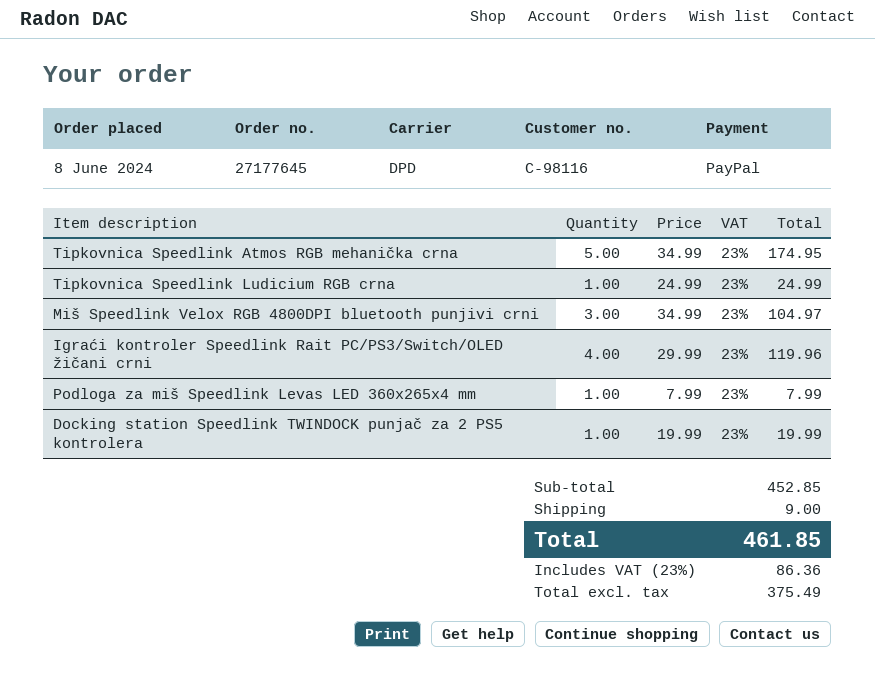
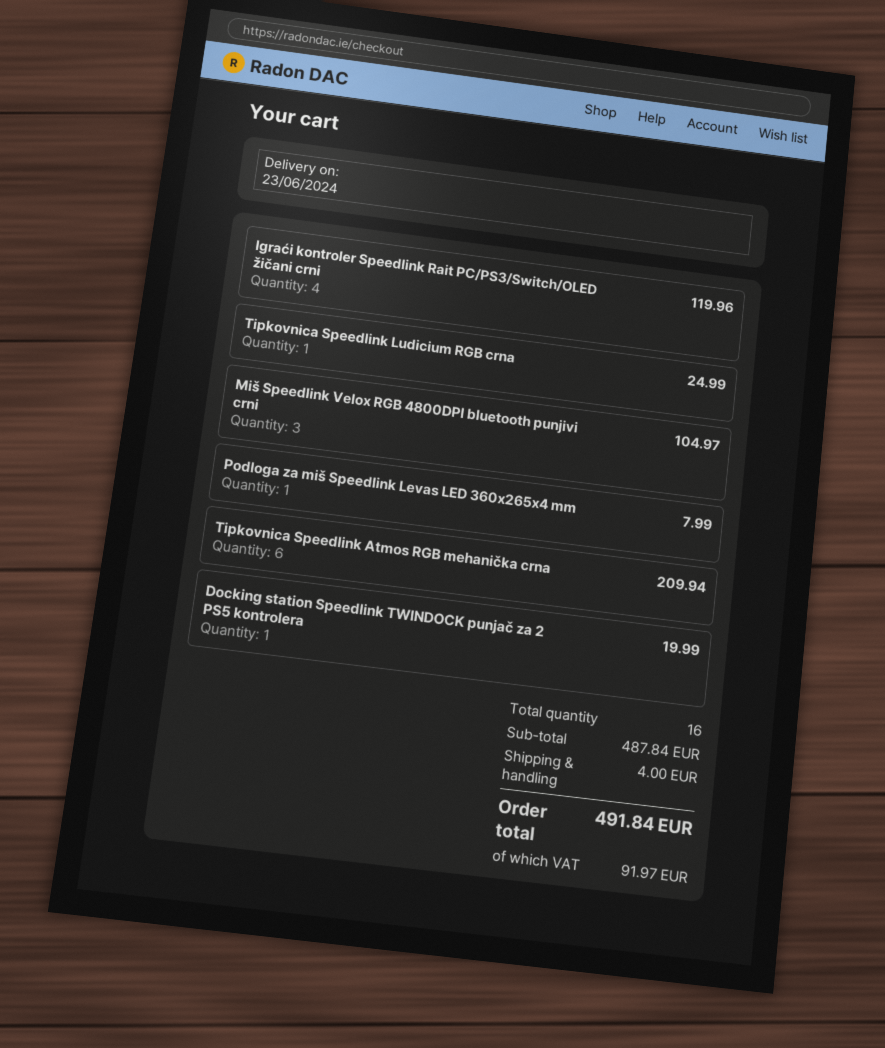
Tipkovnica Speedlink Atmos RGB mehanička crna: 5 for 174.95 -> 6 for 209.94
subtotal: 452.85 -> 487.84
shipping: 9.00 -> 4.00
tax: 86.36 -> 91.97
total: 461.85 -> 491.84

